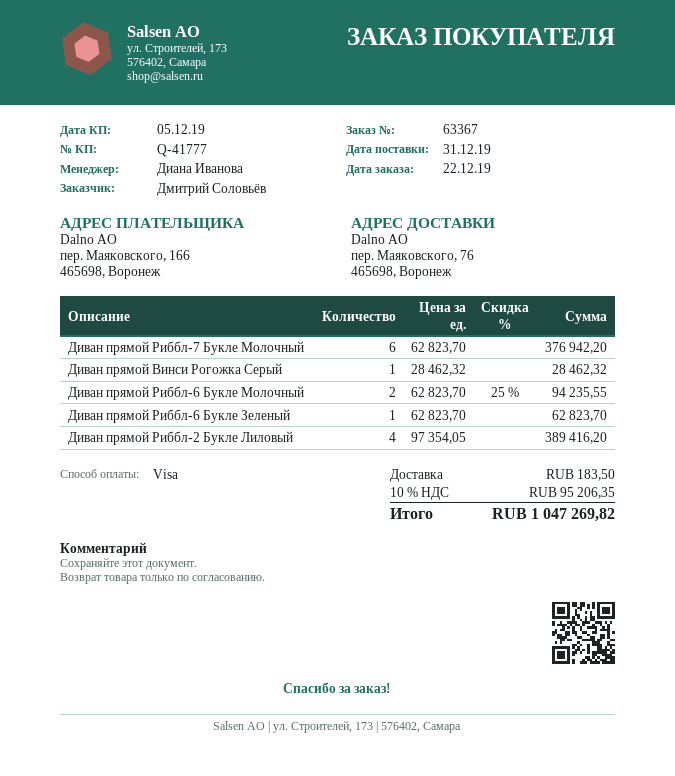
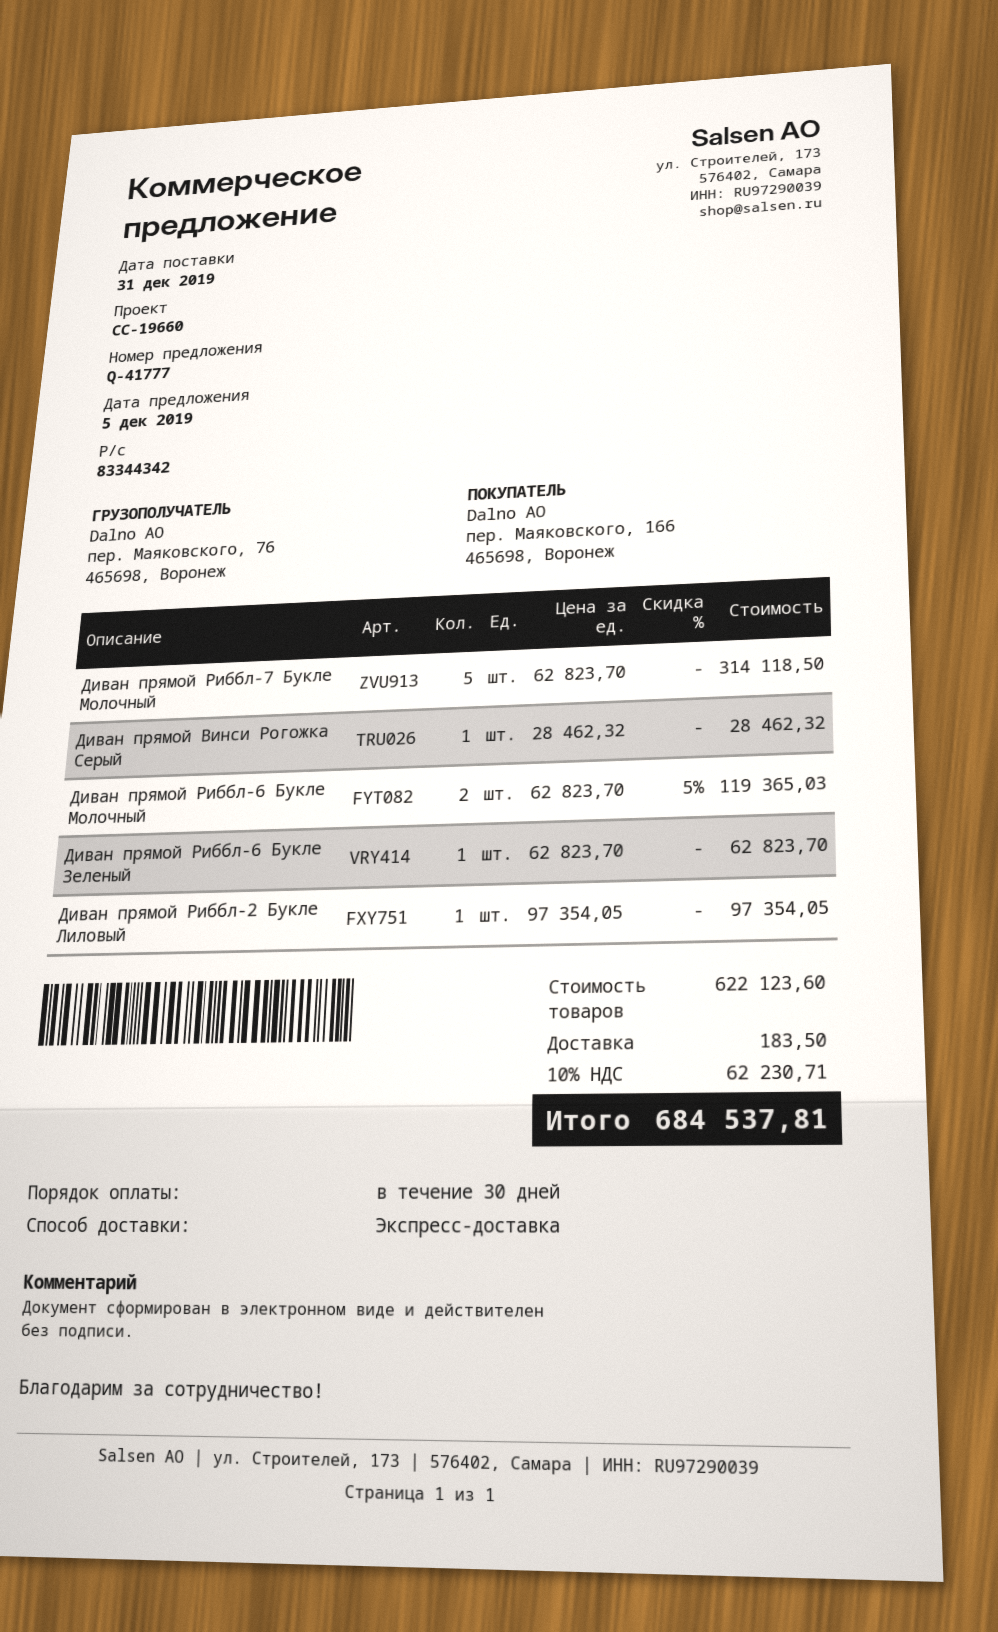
Диван прямой Риббл-7 Букле Молочный: 6 x 62823.70 = 376942.20 -> 5 x 62823.70 = 314118.50
Диван прямой Риббл-6 Букле Молочный: 2 x 62823.70 - 25% = 94235.55 -> 2 x 62823.70 - 5% = 119365.03
Диван прямой Риббл-2 Букле Лиловый: 4 x 97354.05 = 389416.20 -> 1 x 97354.05 = 97354.05
tax: 10% = 95206.35 -> 10% = 62230.71
total: 1047269.82 -> 684537.81

